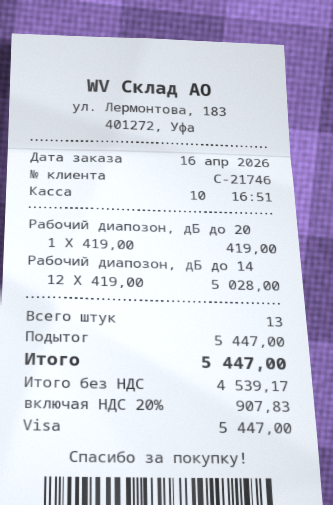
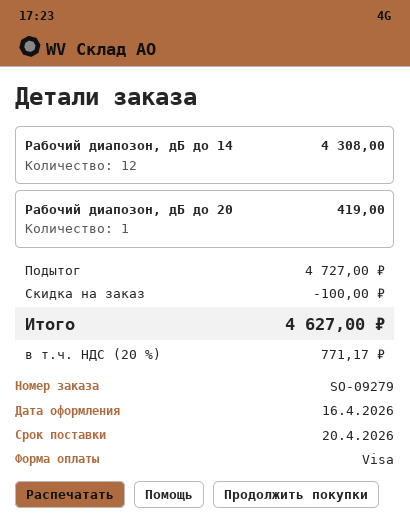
Рабочий диапозон, дБ до 14: 12 for 5028.00 -> 12 for 4308.00
subtotal: 5447.00 -> 4727.00
discount: none -> 100.00
tax: 20% = 907.83 -> 20% = 771.17
total: 5447.00 -> 4627.00

